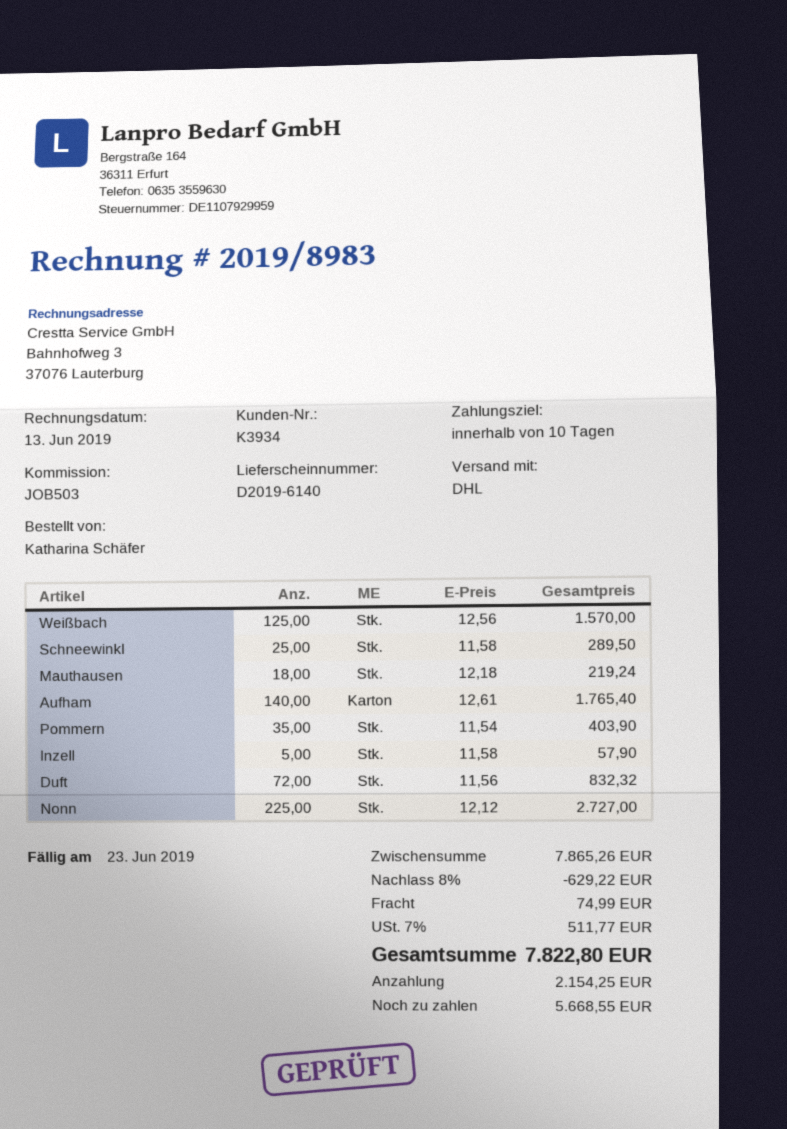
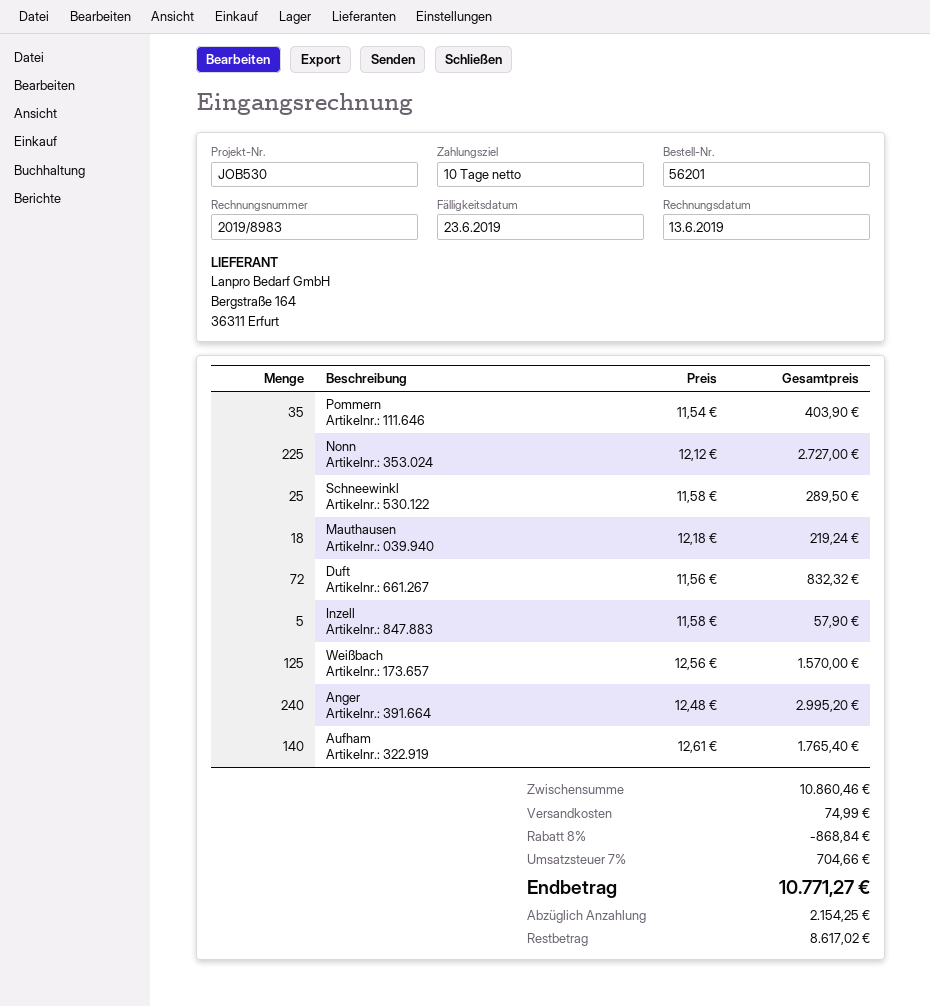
reference: JOB503 -> JOB530
Anger: none -> 240 x 12.48 = 2995.20
subtotal: 7865.26 -> 10860.46
discount: 8% = 629.22 -> 8% = 868.84
tax: 7% = 511.77 -> 7% = 704.66
total: 7822.80 -> 10771.27
balance: 5668.55 -> 8617.02

